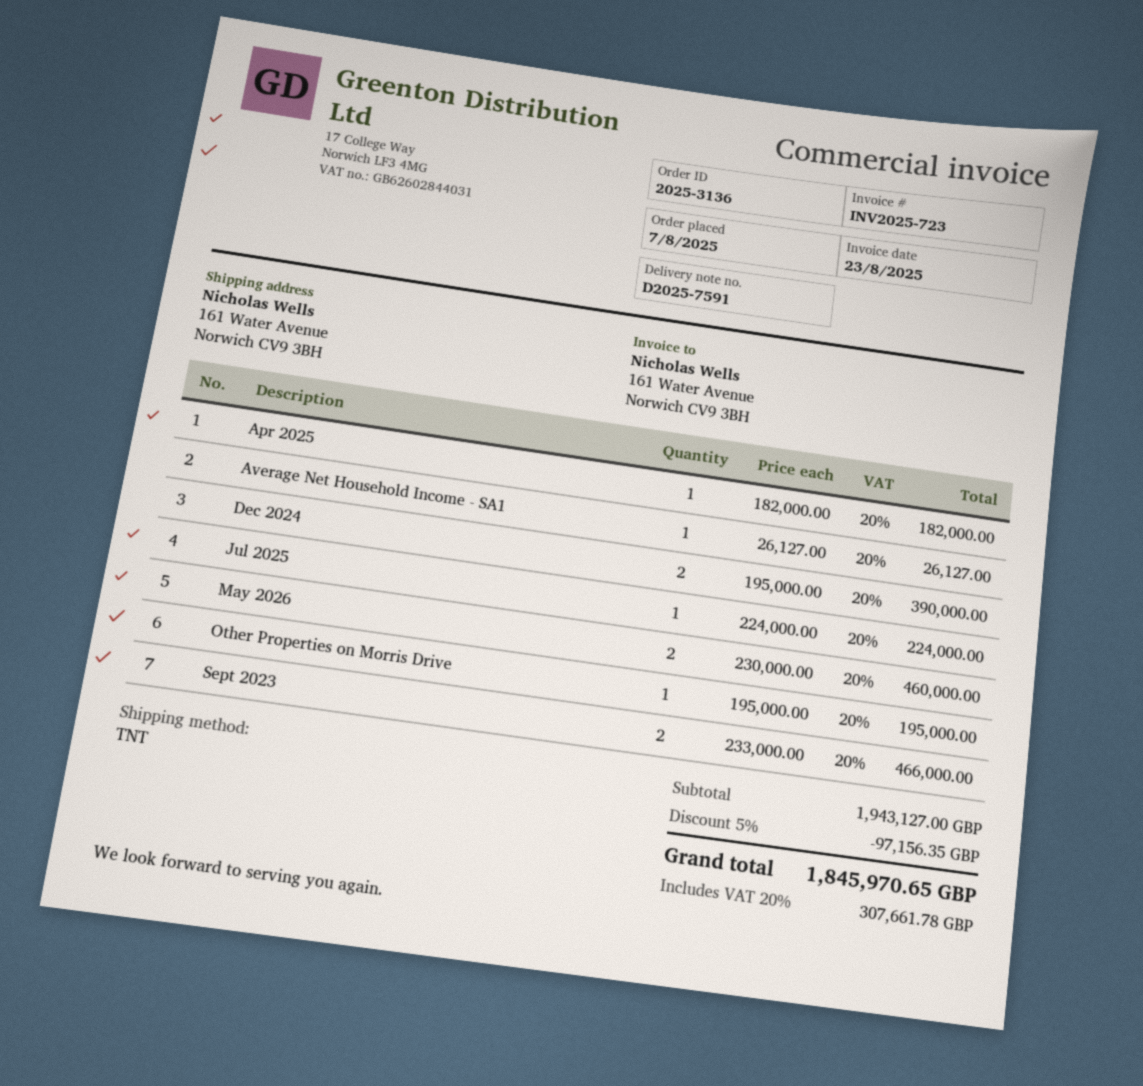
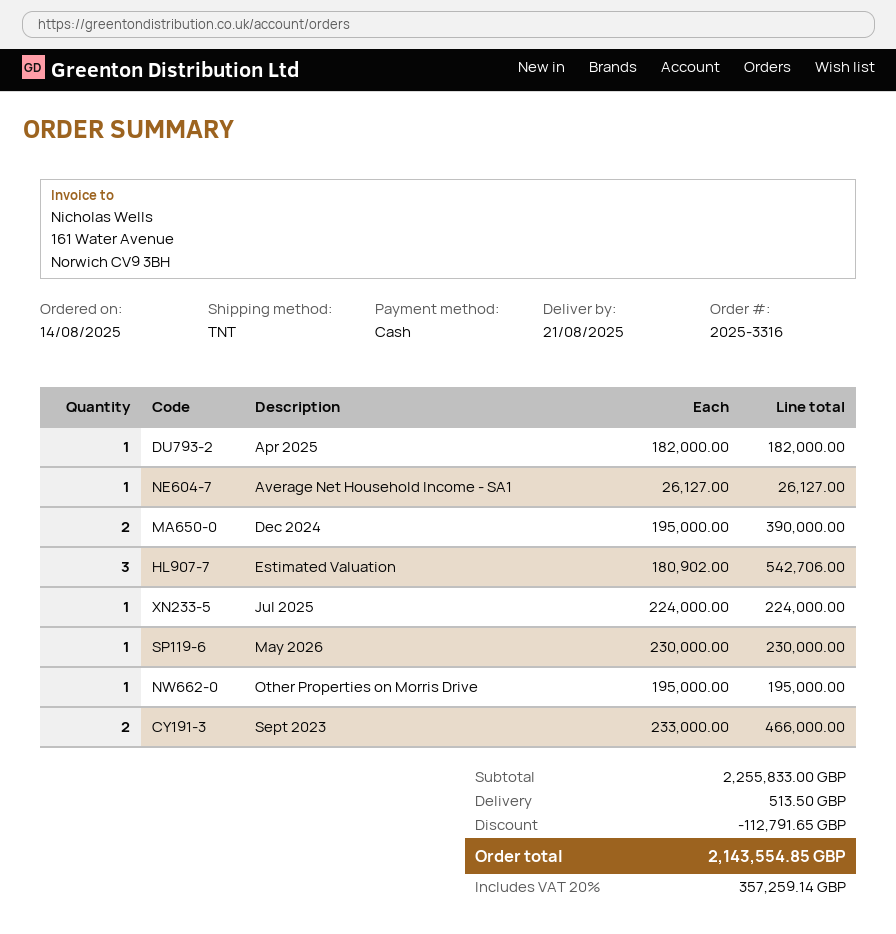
order number: 2025-3136 -> 2025-3316
order date: 2025-08-07 -> 2025-08-14
May 2026: 2 x 230000.00 = 460000.00 -> 1 x 230000.00 = 230000.00
Estimated Valuation: none -> 3 x 180902.00 = 542706.00
subtotal: 1943127.00 -> 2255833.00
discount: 97156.35 -> 112791.65
shipping: none -> 513.50
tax: 20% = 307661.78 -> 20% = 357259.14
total: 1845970.65 -> 2143554.85

